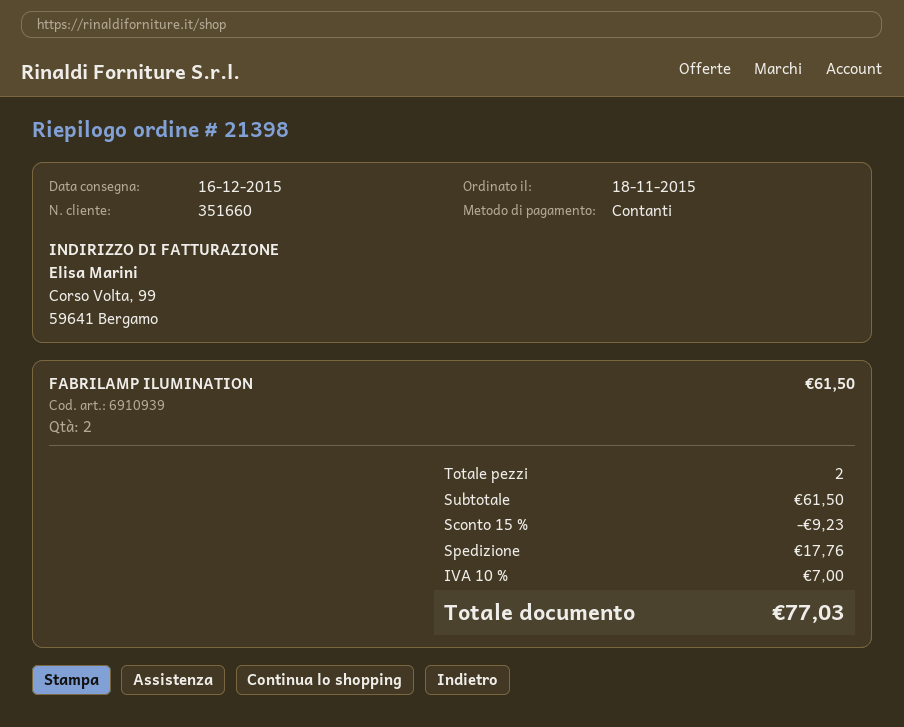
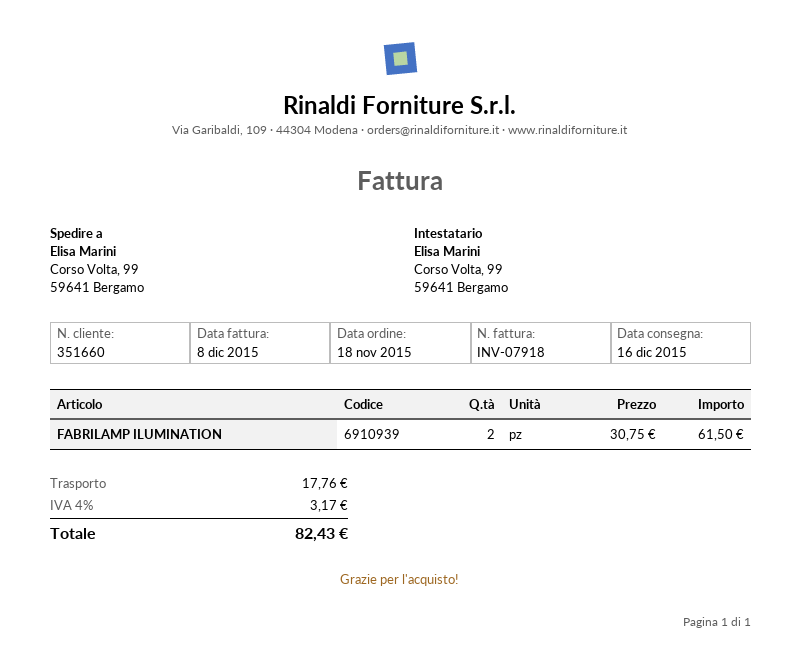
discount: 15% = 9.23 -> none
tax: 10% = 7.00 -> 4% = 3.17
total: 77.03 -> 82.43

